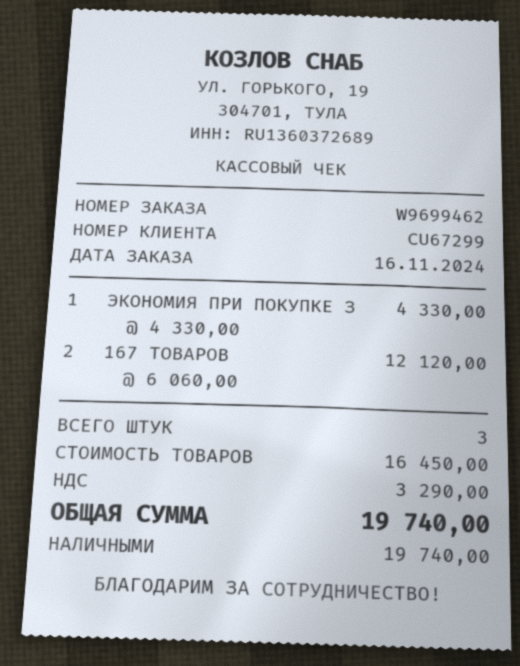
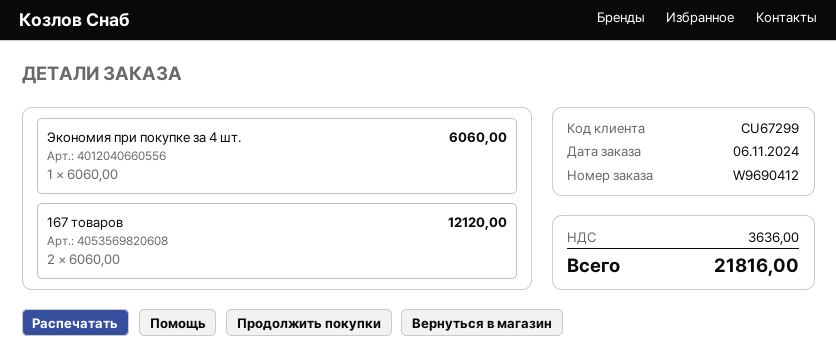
order number: W9699462 -> W9690412
order date: 2024-11-16 -> 2024-11-06
ЭКОНОМИЯ ПРИ ПОКУПКЕ З: 1 x 4330.00 = 4330.00 -> 1 x 6060.00 = 6060.00
tax: 3290.00 -> 3636.00
total: 19740.00 -> 21816.00

